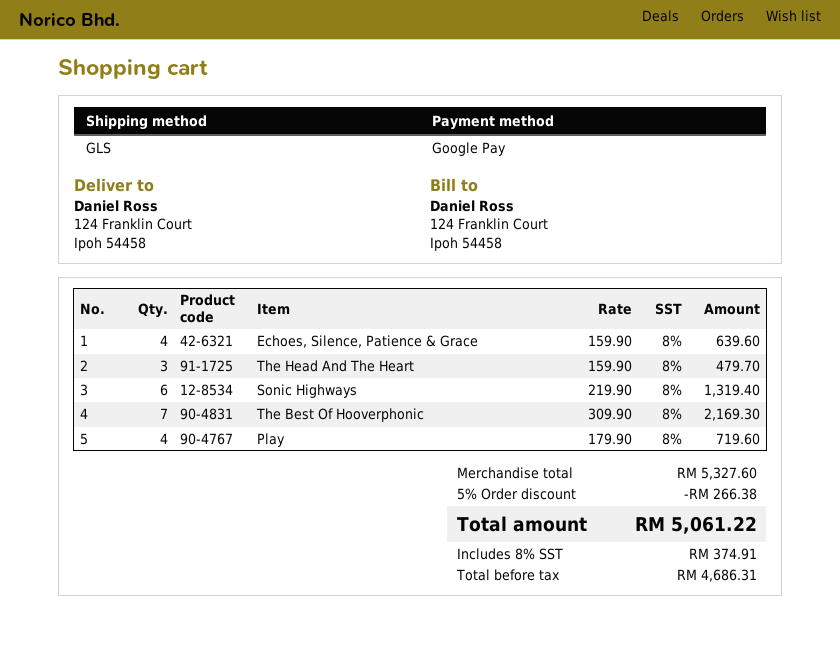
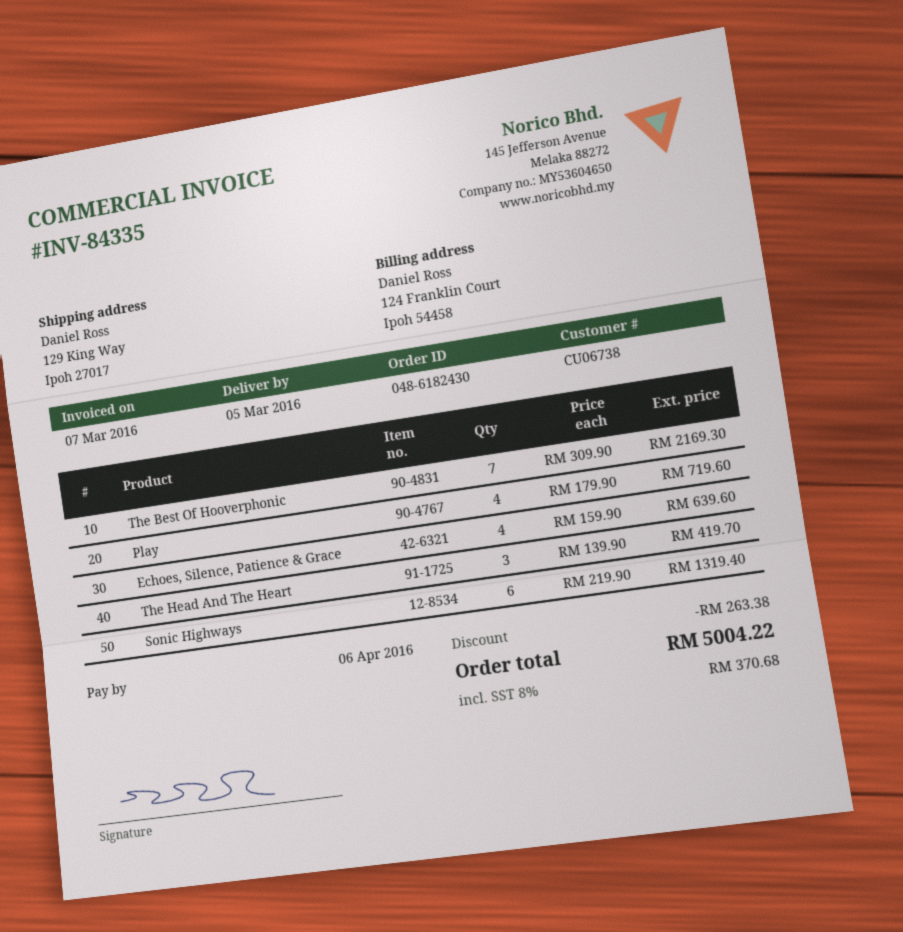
ship to: 124 Franklin Court, Ipoh 54458 -> 129 King Way, Ipoh 27017
The Head And The Heart: 3 x 159.90 = 479.70 -> 3 x 139.90 = 419.70
discount: 266.38 -> 263.38
tax: 8% = 374.91 -> 8% = 370.68
total: 5061.22 -> 5004.22

